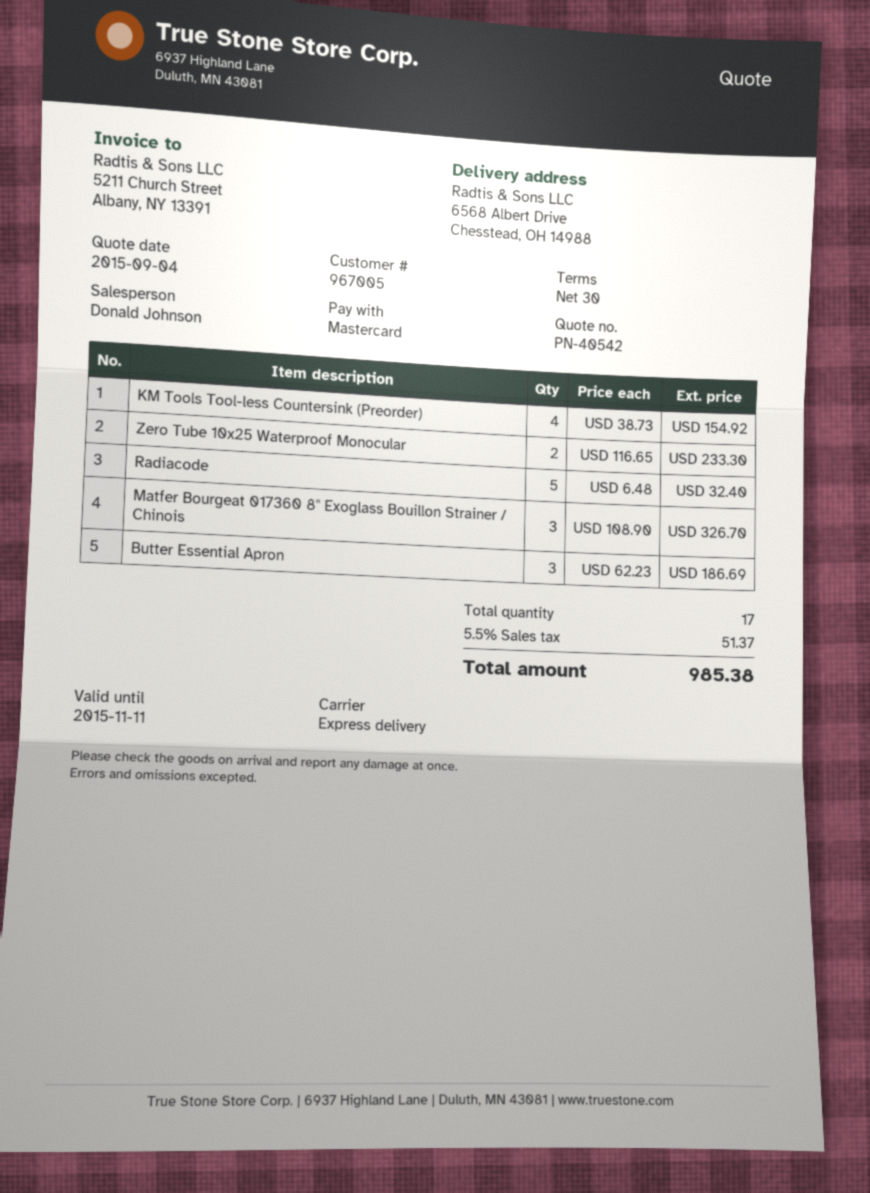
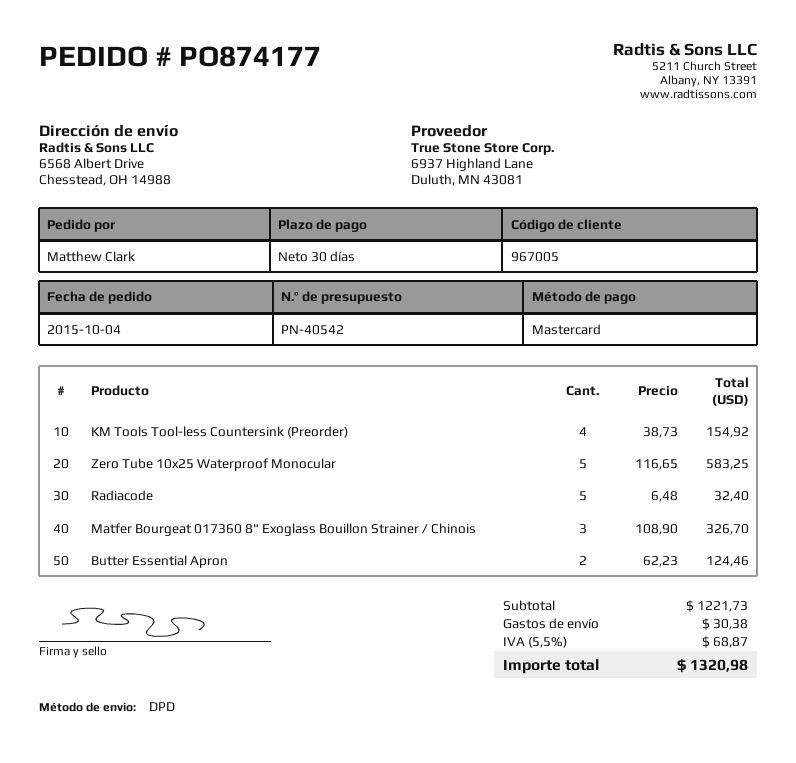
shipping method: express -> DPD
Zero Tube 10x25 Waterproof Monocular: 2 x 116.65 = 233.30 -> 5 x 116.65 = 583.25
Butter Essential Apron: 3 x 62.23 = 186.69 -> 2 x 62.23 = 124.46
shipping: none -> 30.38
tax: 5.5% = 51.37 -> 5.5% = 68.87
total: 985.38 -> 1320.98

